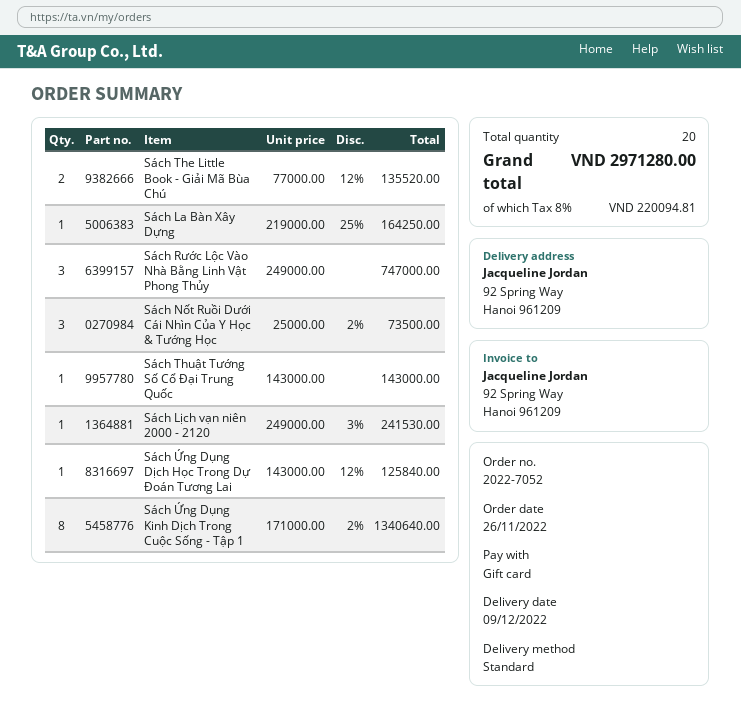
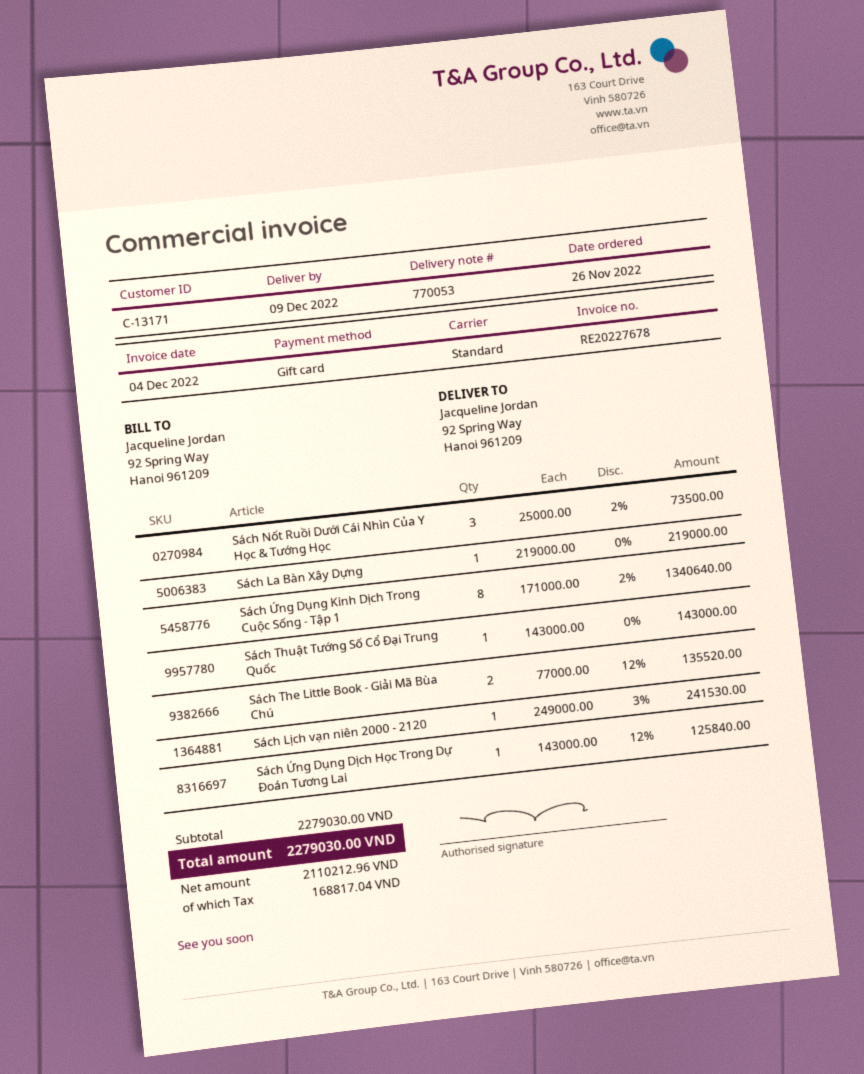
Sách La Bàn Xây Dựng: 1 x 219000.00 - 25% = 164250.00 -> 1 x 219000.00 = 219000.00
Sách Rước Lộc Vào Nhà Bằng Linh Vật Phong Thủy: 3 x 249000.00 = 747000.00 -> none
tax: 220094.81 -> 168817.04
total: 2971280.00 -> 2279030.00

